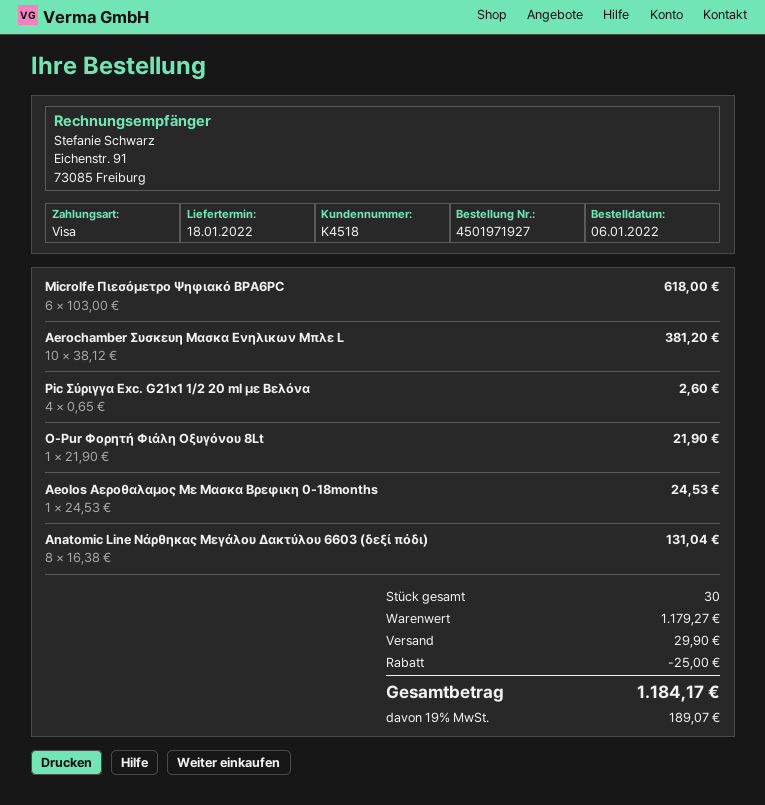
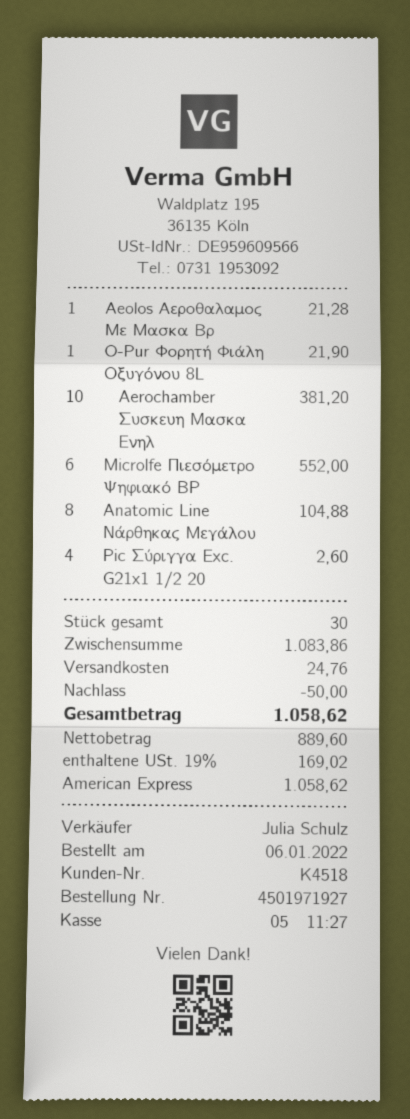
payment method: Visa -> American Express
Microlfe Πιεσόμετρο Ψηφιακό BPA6PC: 6 for 618.00 -> 6 for 552.00
Aeolos Αεροθαλαμος Με Μασκα Βρεφικη 0-18months: 1 for 24.53 -> 1 for 21.28
Anatomic Line Νάρθηκας Μεγάλου Δακτύλου 6603 (δεξί πόδι): 8 for 131.04 -> 8 for 104.88
subtotal: 1179.27 -> 1083.86
discount: 25.00 -> 50.00
shipping: 29.90 -> 24.76
tax: 19% = 189.07 -> 19% = 169.02
total: 1184.17 -> 1058.62

